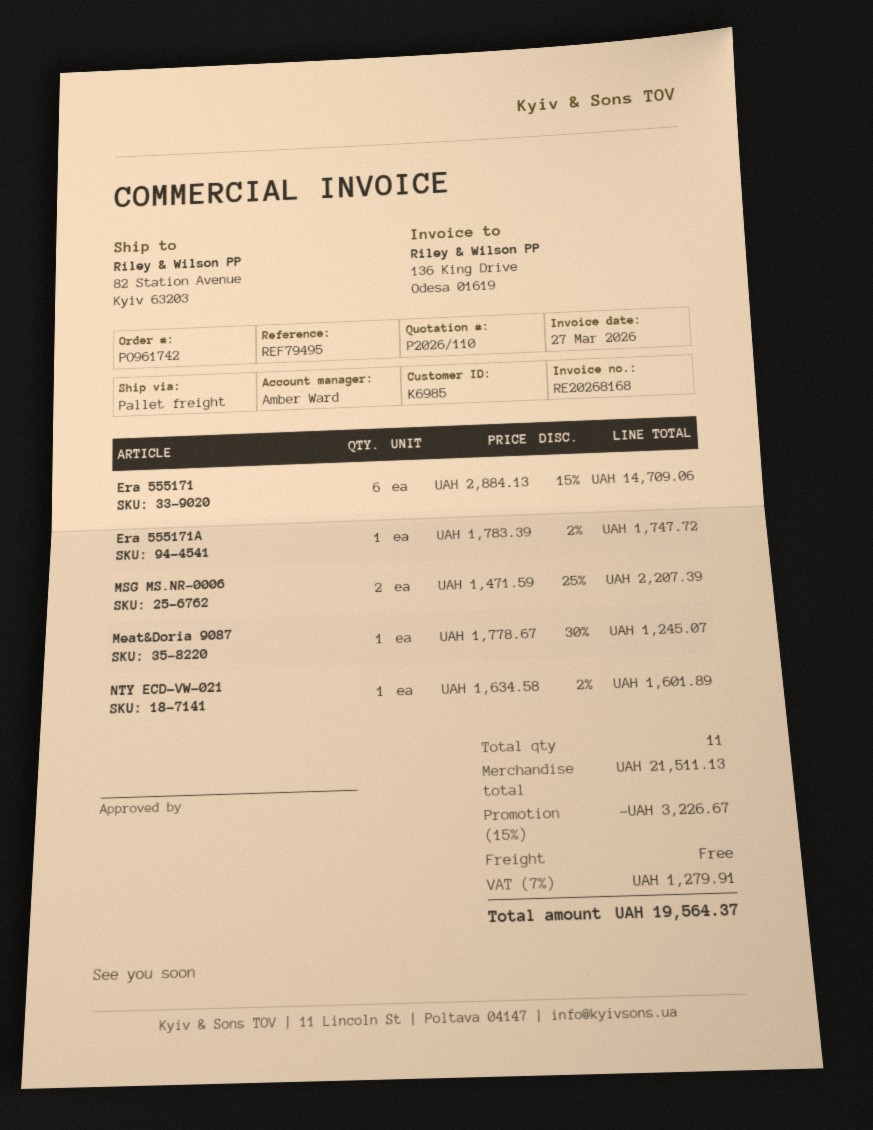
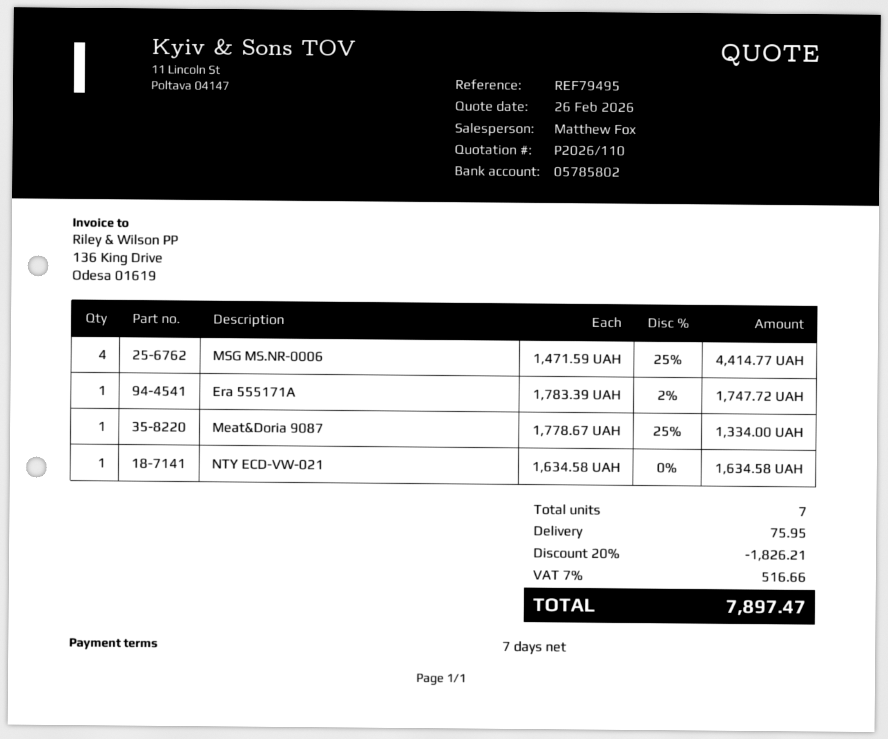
sales rep: Amber Ward -> Matthew Fox
Era 555171: 6 x 2884.13 - 15% = 14709.06 -> none
MSG MS.NR-0006: 2 x 1471.59 - 25% = 2207.39 -> 4 x 1471.59 - 25% = 4414.77
Meat&Doria 9087: 1 x 1778.67 - 30% = 1245.07 -> 1 x 1778.67 - 25% = 1334.00
NTY ECD-VW-021: 1 x 1634.58 - 2% = 1601.89 -> 1 x 1634.58 = 1634.58
total quantity: 11 -> 7
discount: 15% = 3226.67 -> 20% = 1826.21
shipping: 0.00 -> 75.95
tax: 7% = 1279.91 -> 7% = 516.66
total: 19564.37 -> 7897.47

